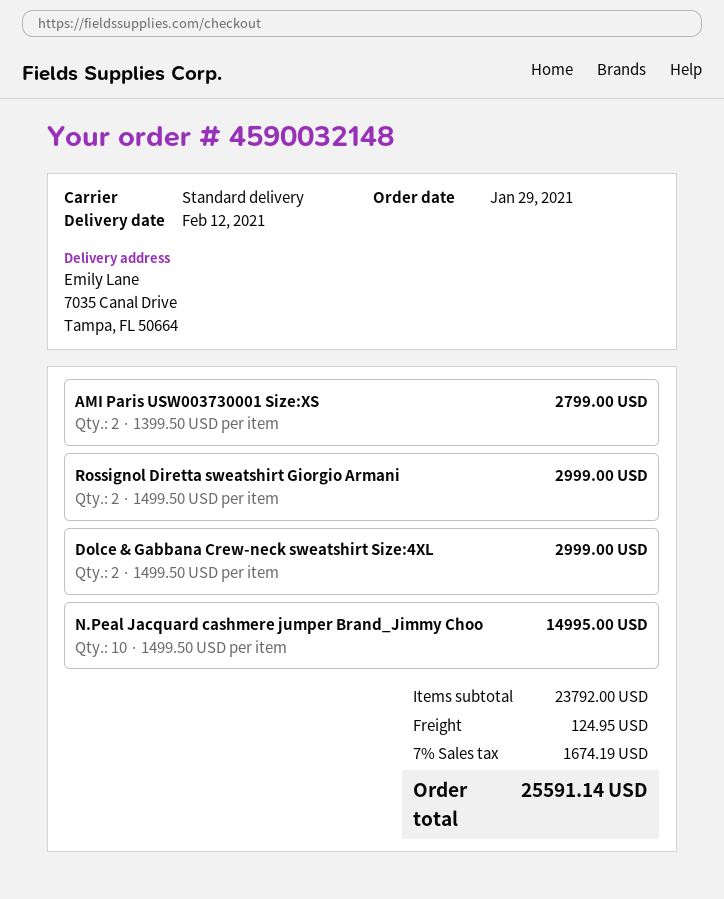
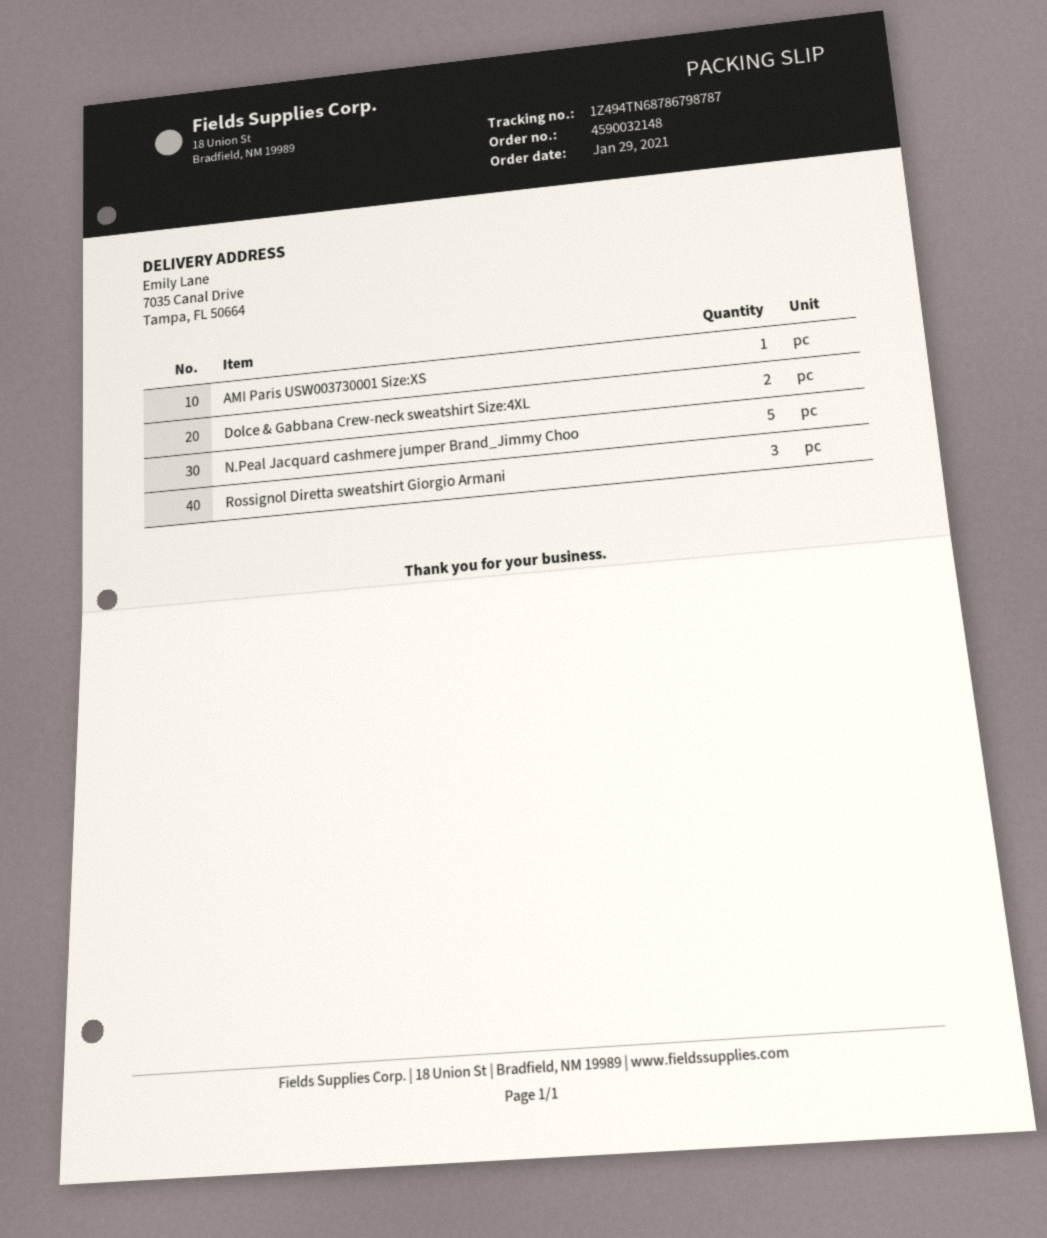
AMI Paris USW003730001 Size:XS: 2 -> 1
Rossignol Diretta sweatshirt Giorgio Armani: 2 -> 3
N.Peal Jacquard cashmere jumper Brand_Jimmy Choo: 10 -> 5

